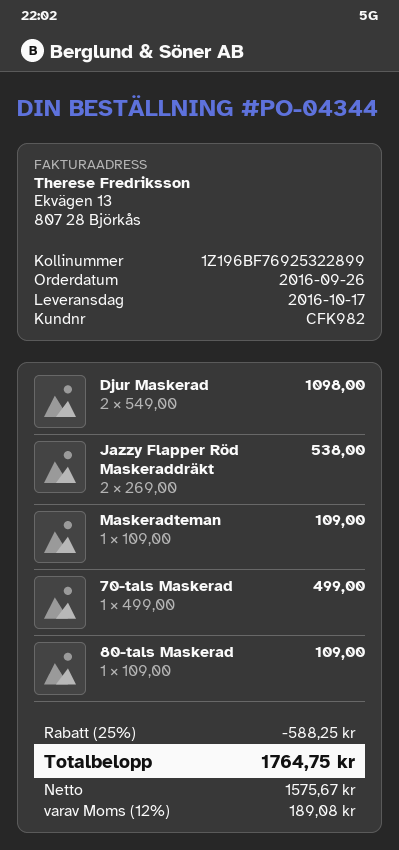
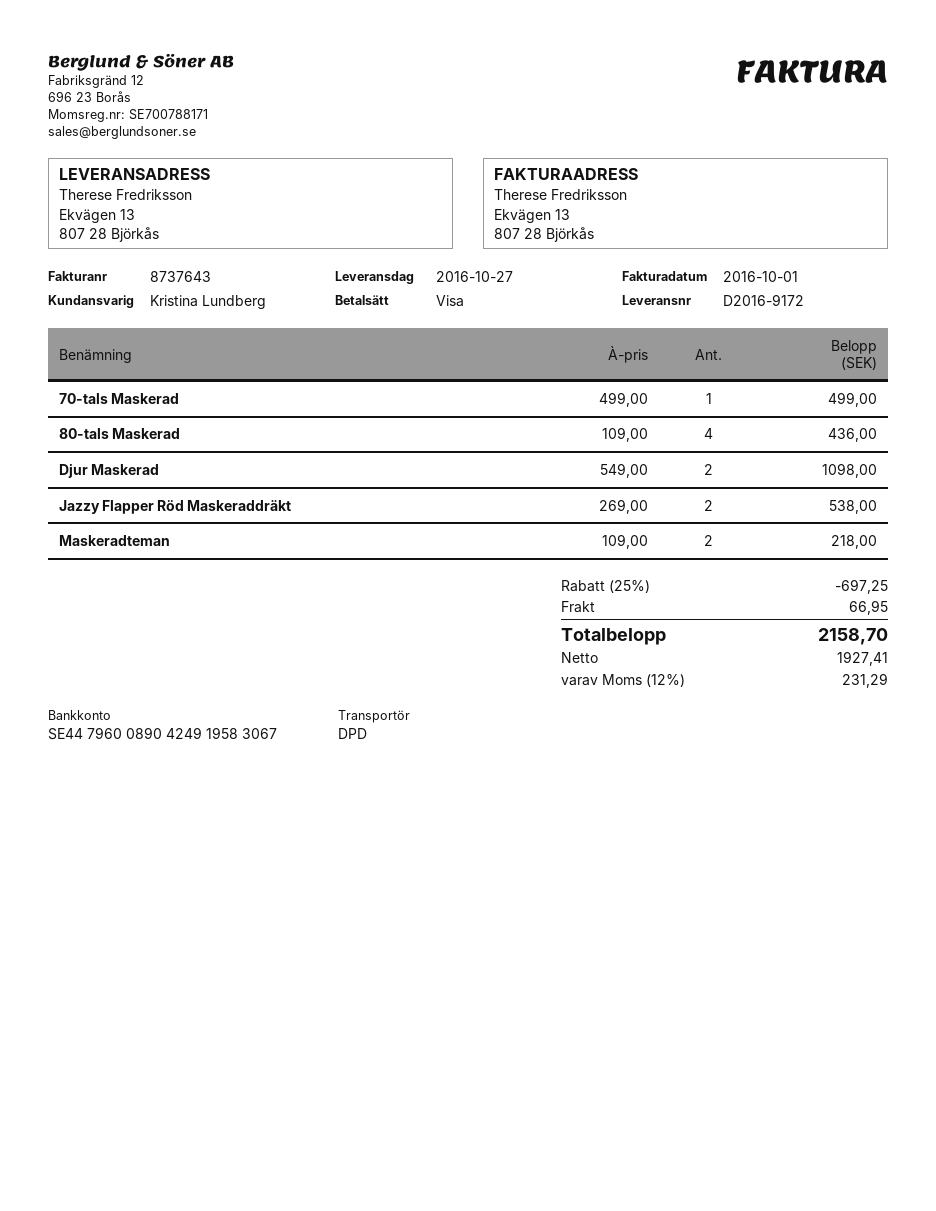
delivery date: 2016-10-17 -> 2016-10-27
Maskeradteman: 1 x 109.00 = 109.00 -> 2 x 109.00 = 218.00
80-tals Maskerad: 1 x 109.00 = 109.00 -> 4 x 109.00 = 436.00
discount: 25% = 588.25 -> 25% = 697.25
shipping: none -> 66.95
net: 1575.67 -> 1927.41
tax: 12% = 189.08 -> 12% = 231.29
total: 1764.75 -> 2158.70

